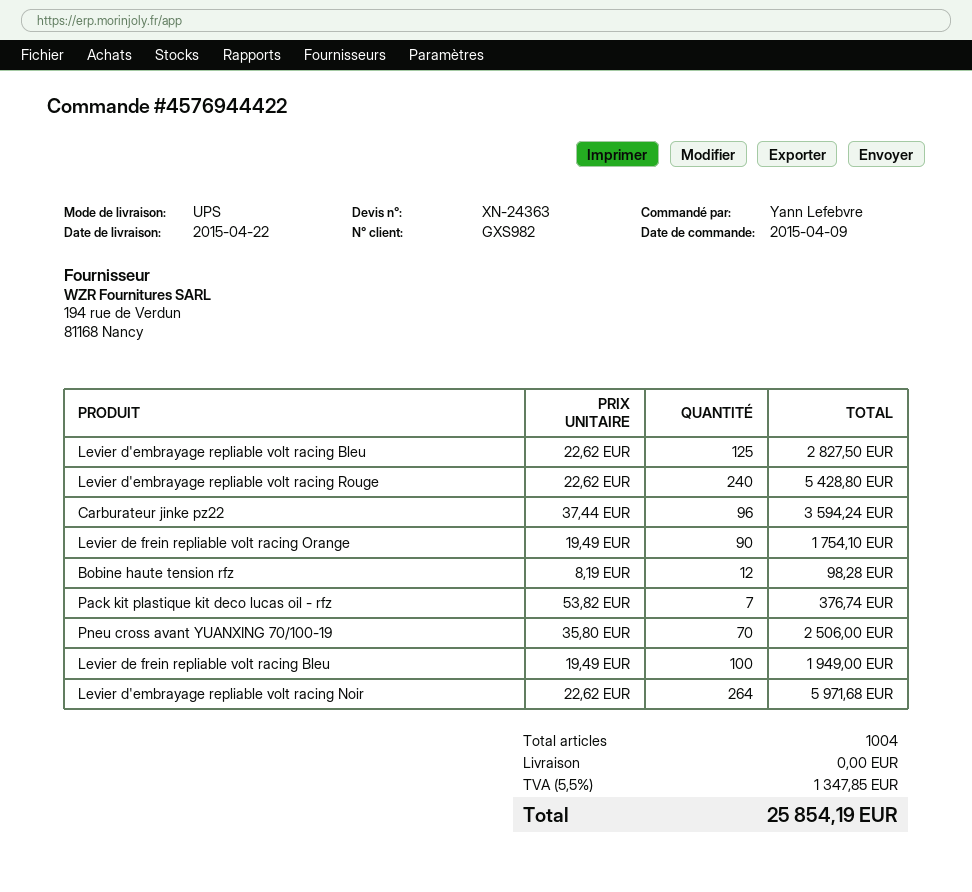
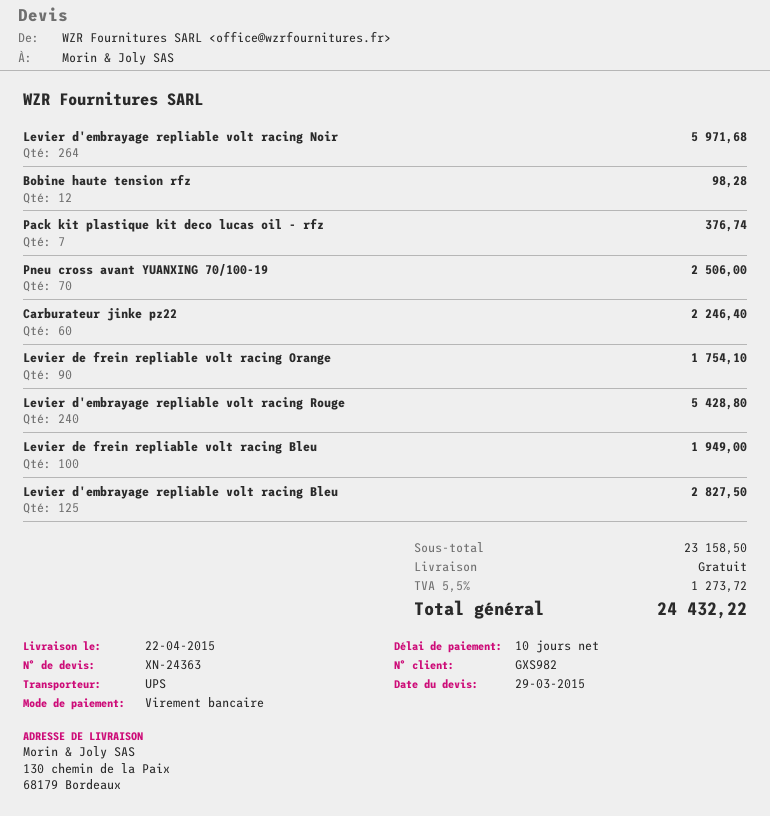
Carburateur jinke pz22: 96 for 3594.24 -> 60 for 2246.40
tax: 5.5% = 1347.85 -> 5.5% = 1273.72
total: 25854.19 -> 24432.22

